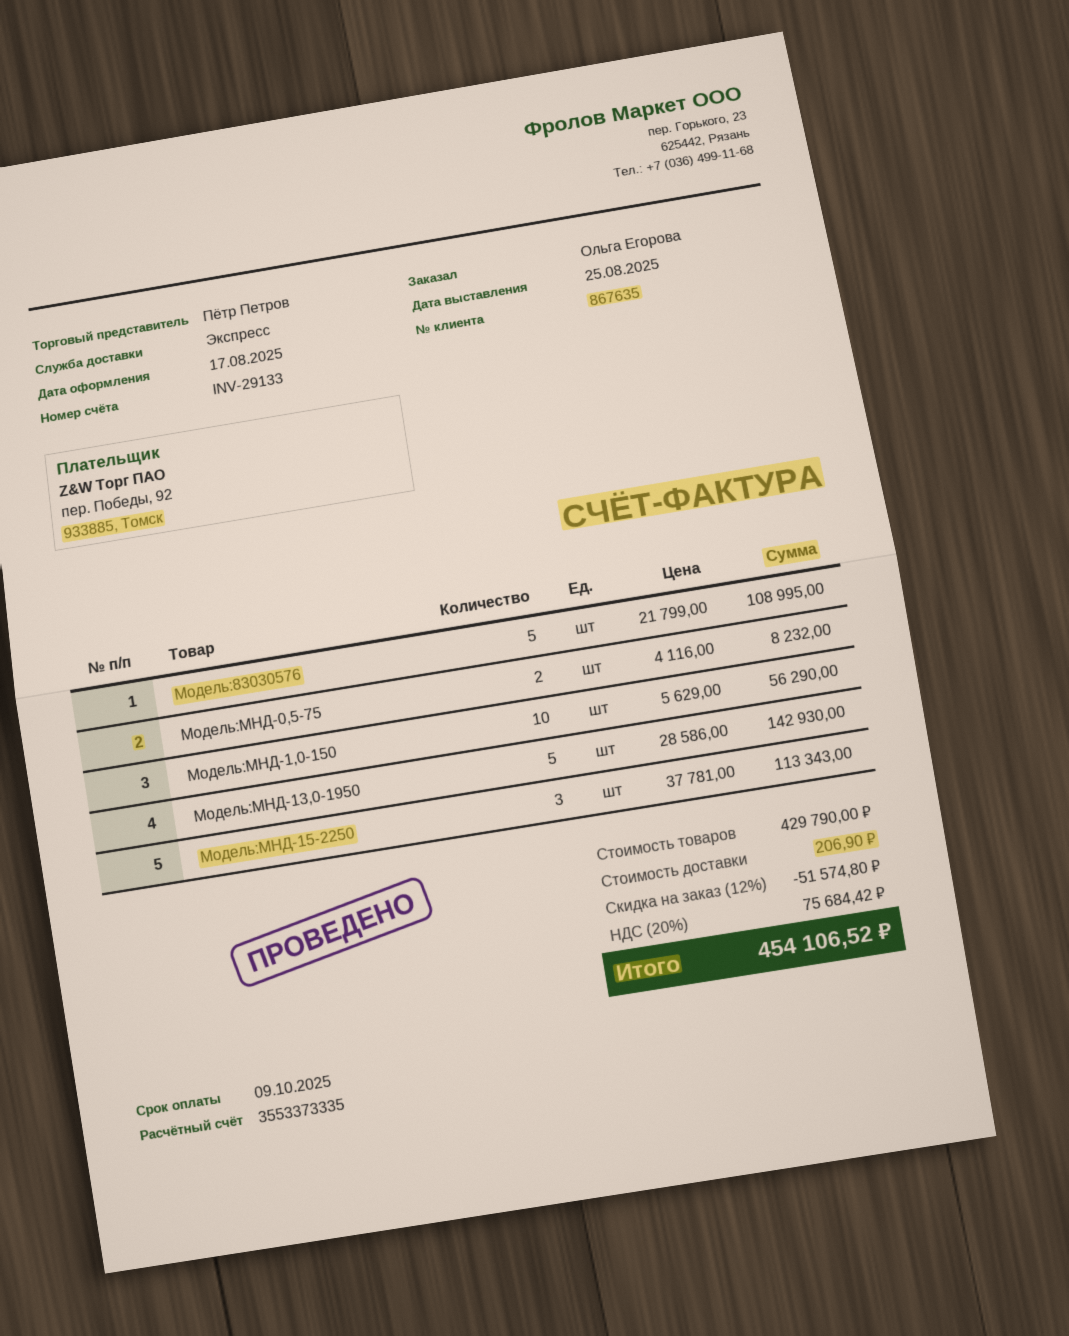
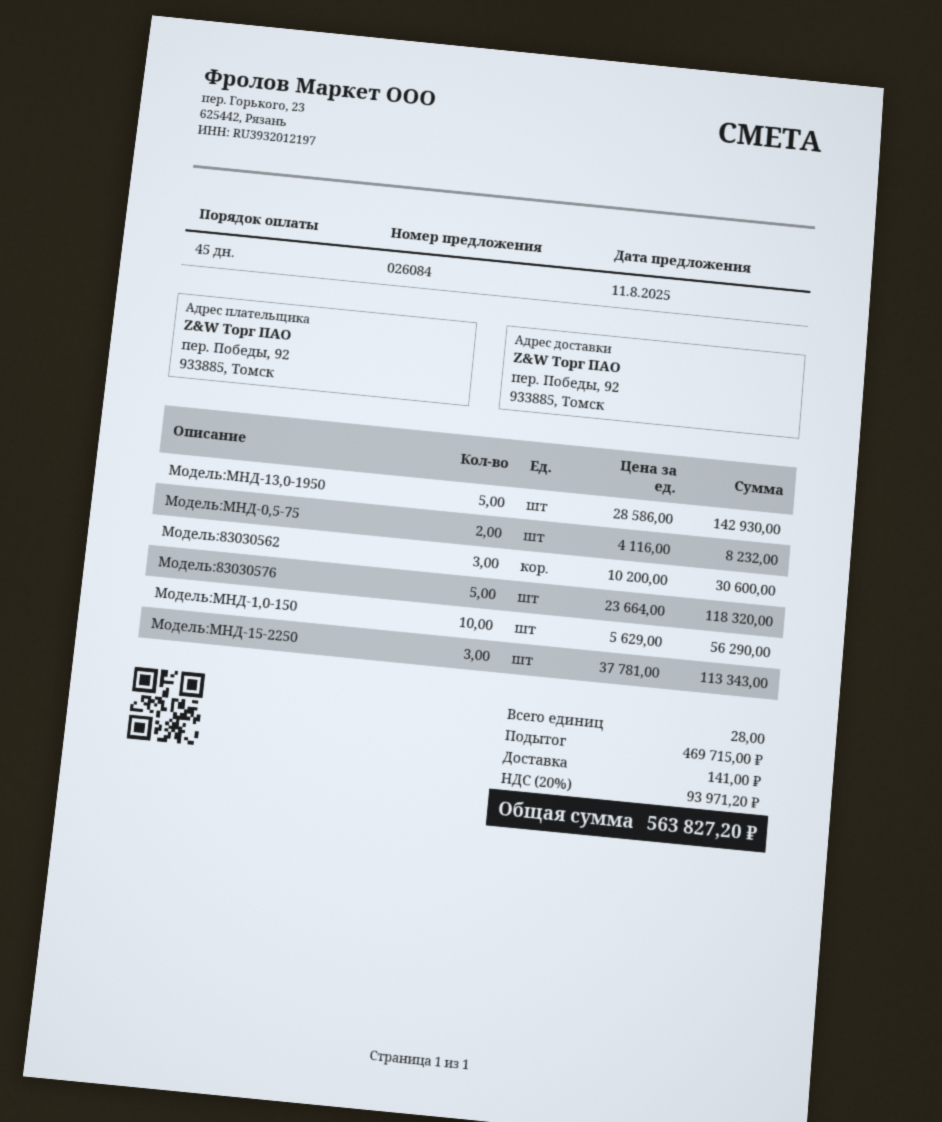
Модель:83030576: 5 x 21799.00 = 108995.00 -> 5 x 23664.00 = 118320.00
Модель:83030562: none -> 3 x 10200.00 = 30600.00
subtotal: 429790.00 -> 469715.00
discount: 12% = 51574.80 -> none
shipping: 206.90 -> 141.00
tax: 20% = 75684.42 -> 20% = 93971.20
total: 454106.52 -> 563827.20

